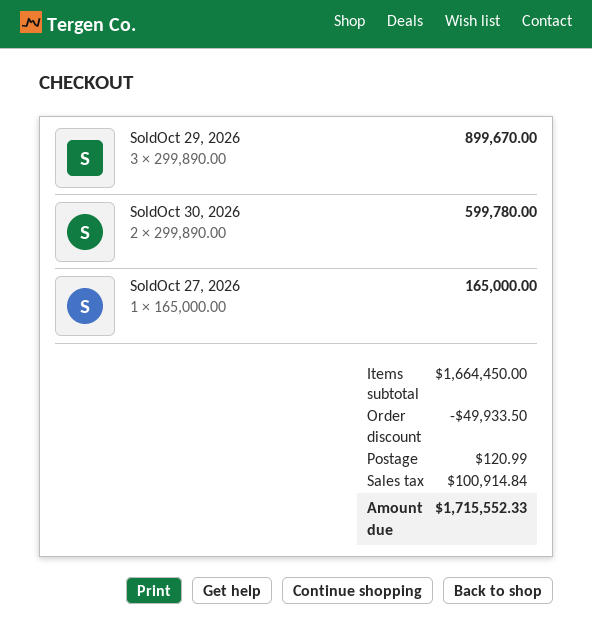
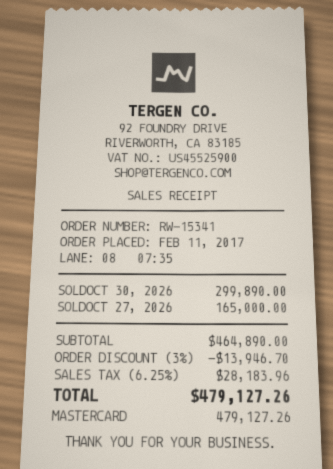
SoldOct 29, 2026: 3 x 299890.00 = 899670.00 -> none
SoldOct 30, 2026: 2 x 299890.00 = 599780.00 -> 1 x 299890.00 = 299890.00
subtotal: 1664450.00 -> 464890.00
discount: 49933.50 -> 13946.70
shipping: 120.99 -> none
tax: 100914.84 -> 28183.96
total: 1715552.33 -> 479127.26

